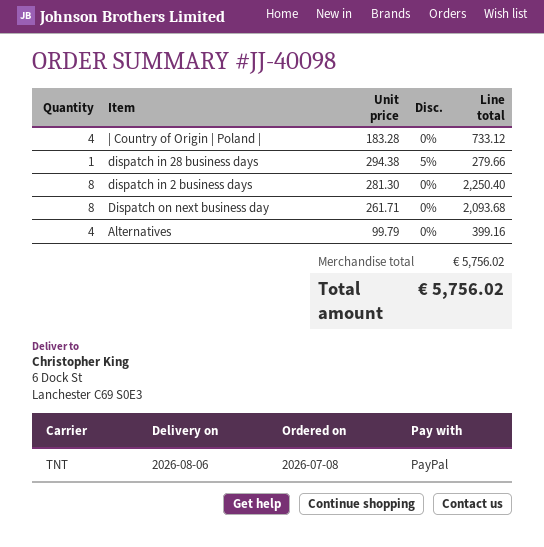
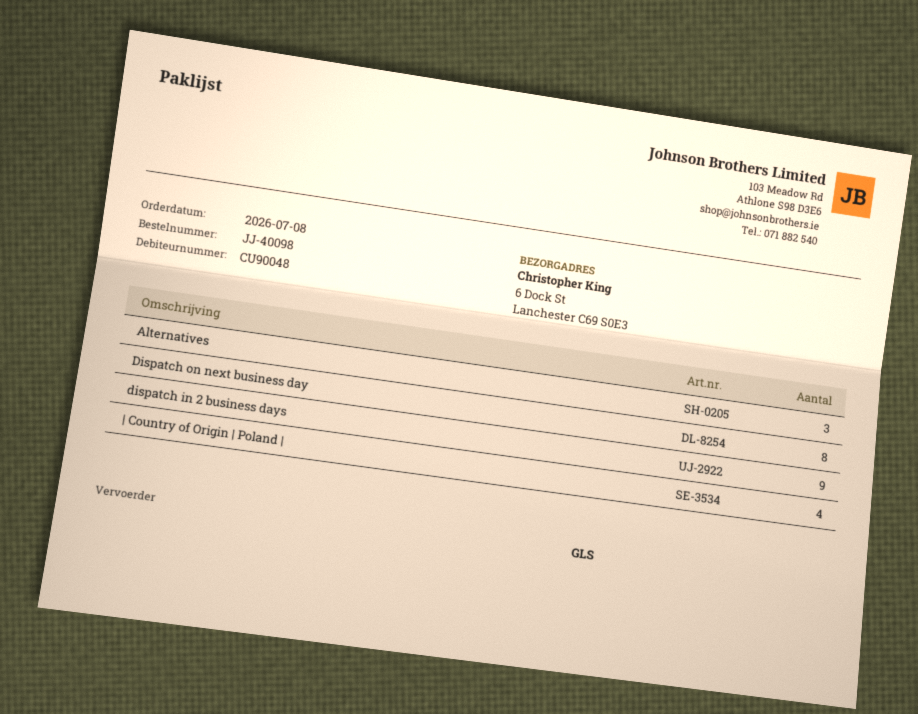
shipping method: TNT -> GLS
dispatch in 28 business days: 1 -> none
dispatch in 2 business days: 8 -> 9
Alternatives: 4 -> 3

